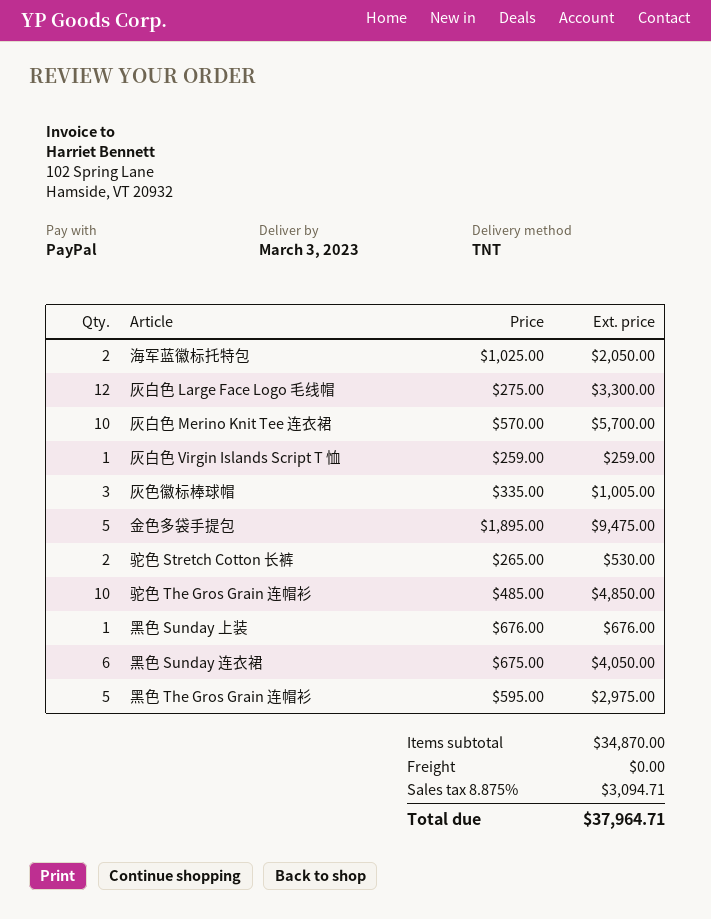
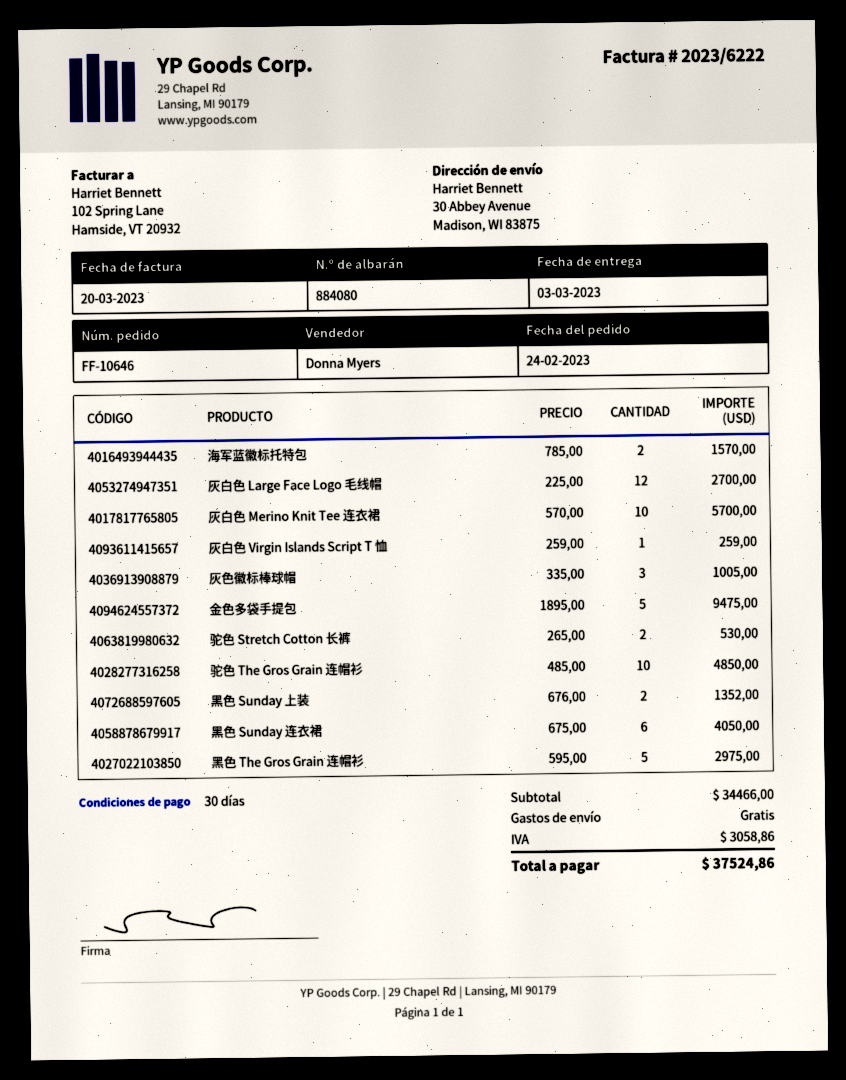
海军蓝徽标托特包: 2 x 1025.00 = 2050.00 -> 2 x 785.00 = 1570.00
灰白色 Large Face Logo 毛线帽: 12 x 275.00 = 3300.00 -> 12 x 225.00 = 2700.00
黑色 Sunday 上装: 1 x 676.00 = 676.00 -> 2 x 676.00 = 1352.00
subtotal: 34870.00 -> 34466.00
tax: 3094.71 -> 3058.86
total: 37964.71 -> 37524.86

